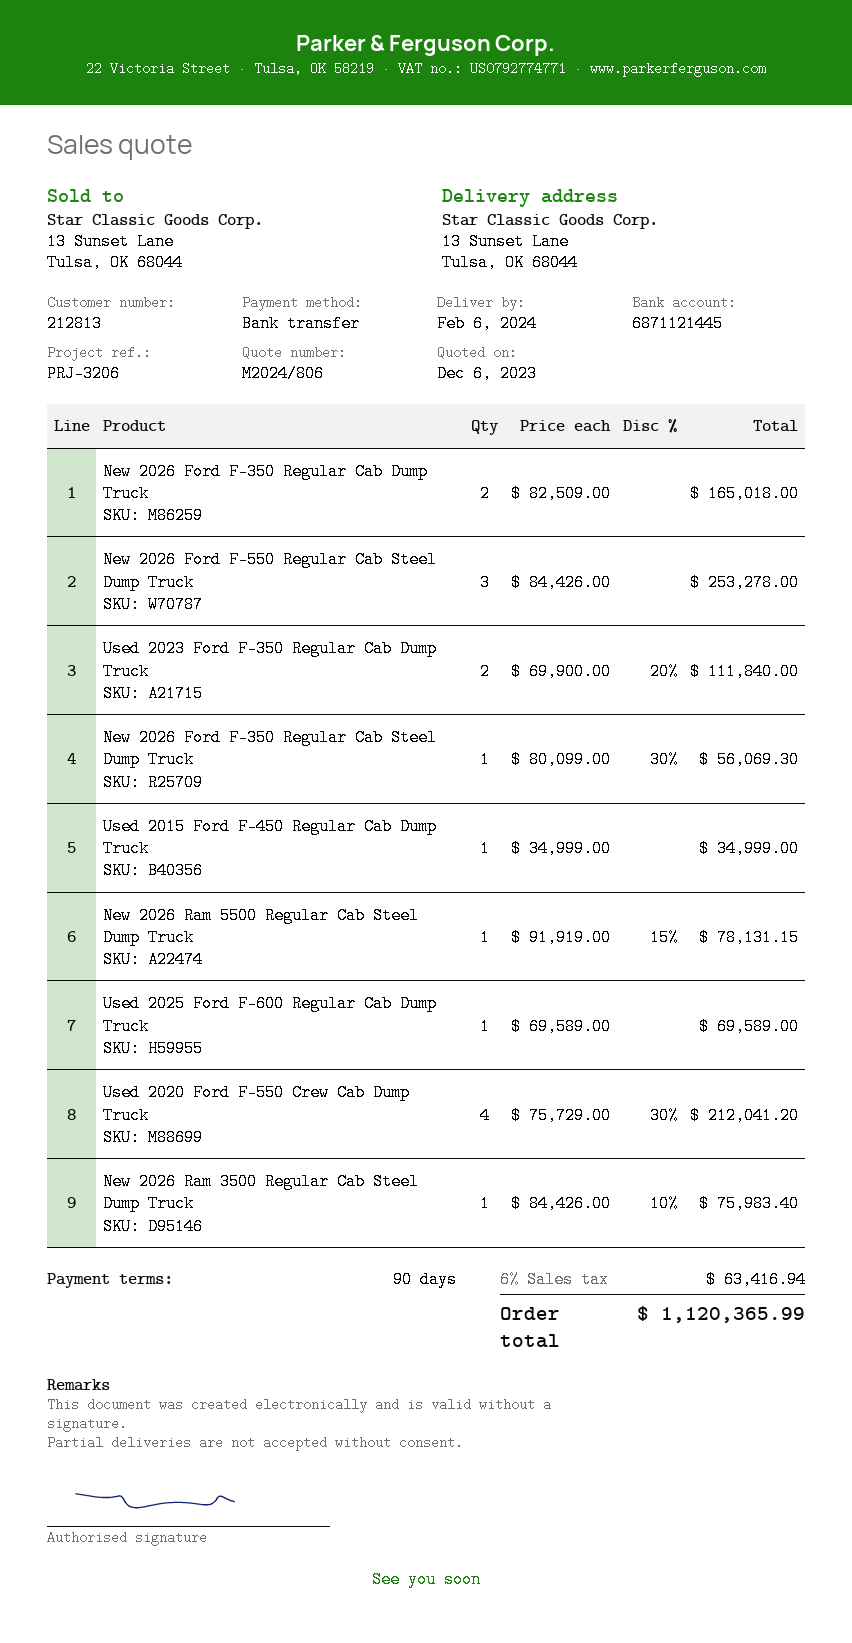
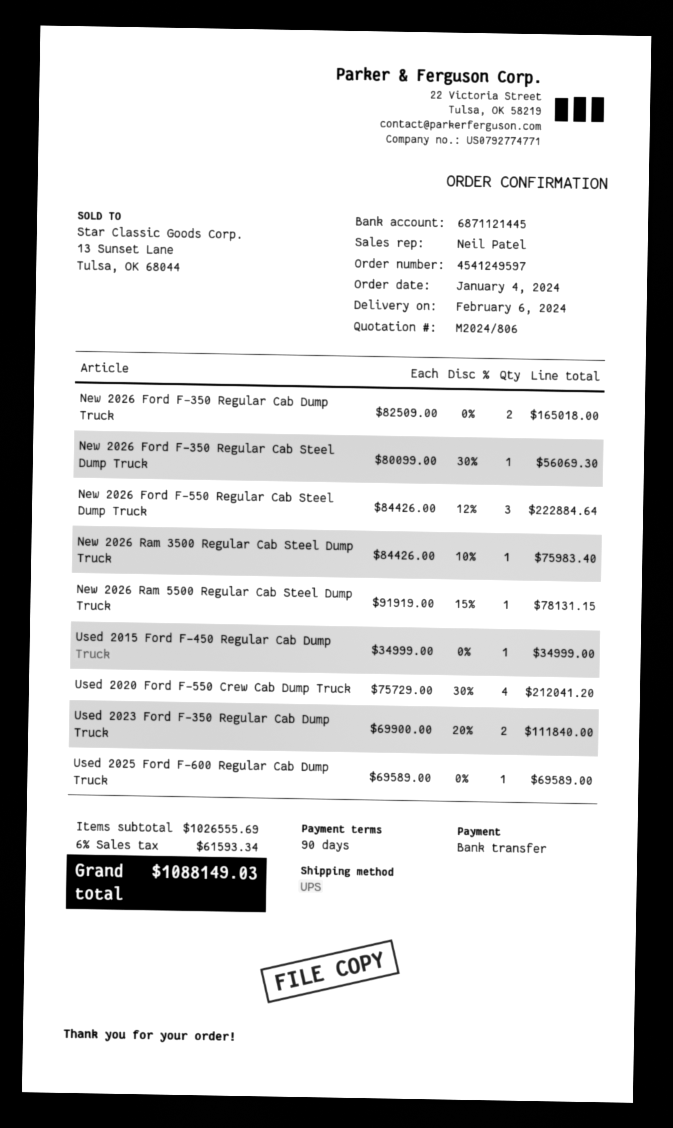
New 2026 Ford F-550 Regular Cab Steel Dump Truck: 3 x 84426.00 = 253278.00 -> 3 x 84426.00 - 12% = 222884.64
tax: 6% = 63416.94 -> 6% = 61593.34
total: 1120365.99 -> 1088149.03

